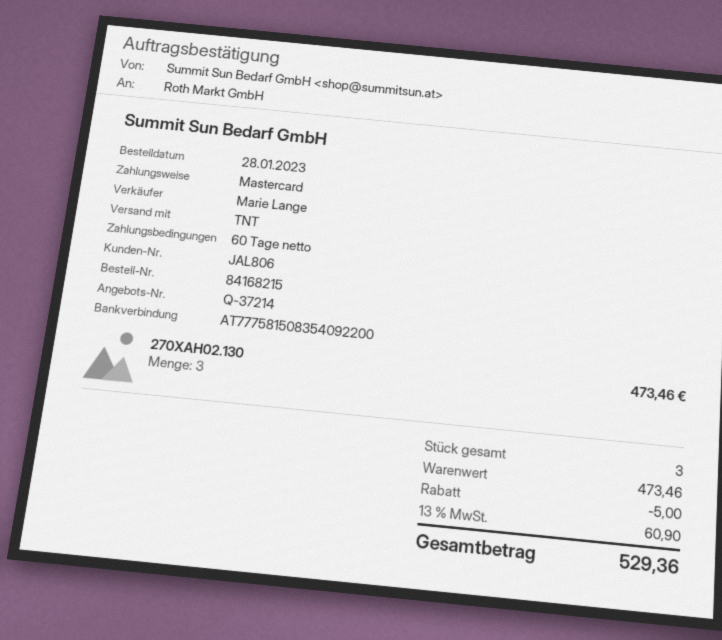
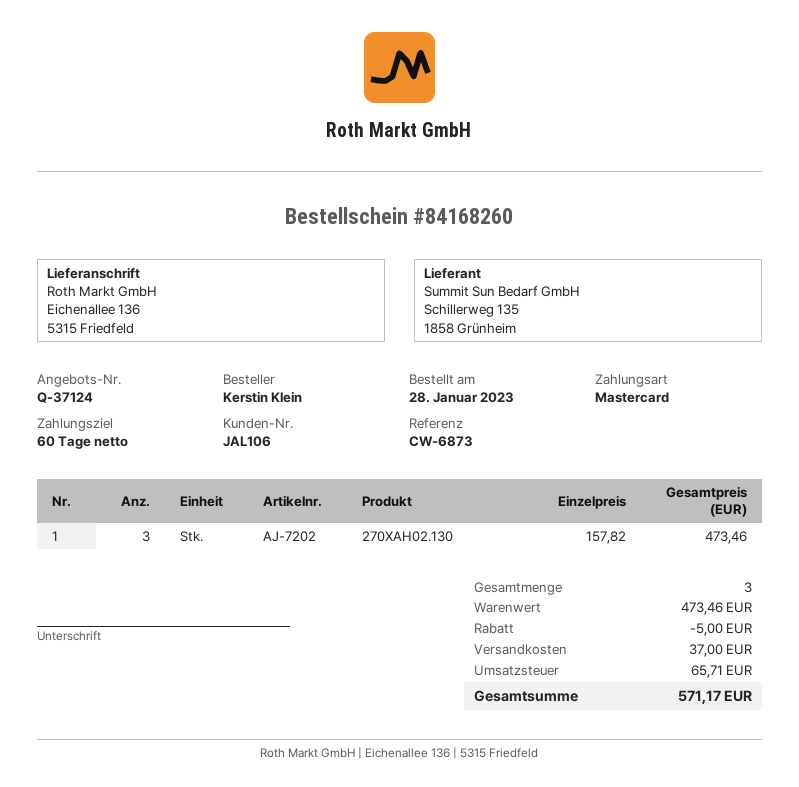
quote number: Q-37214 -> Q-37124
order number: 84168215 -> 84168260
customer number: JAL806 -> JAL106
shipping: none -> 37.00
tax: 60.90 -> 65.71
total: 529.36 -> 571.17

